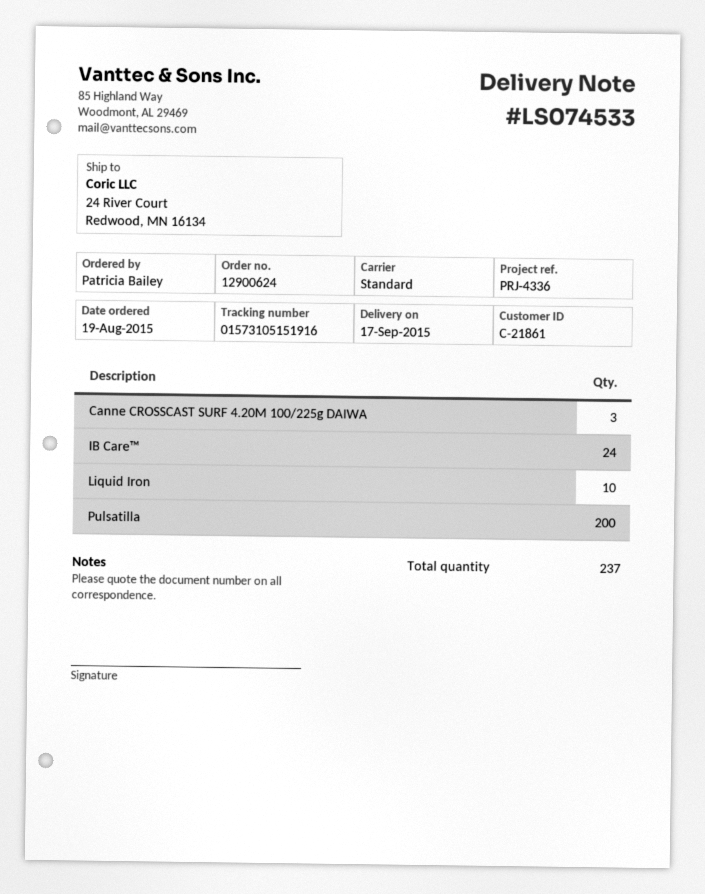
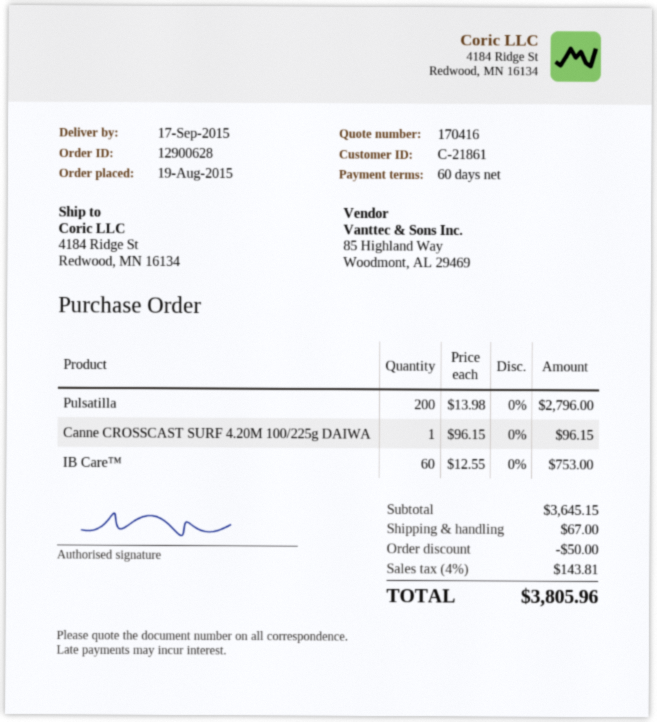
order number: 12900624 -> 12900628
ship to: 24 River Court, Redwood, MN 16134 -> 4184 Ridge St, Redwood, MN 16134
Canne CROSSCAST SURF 4.20M 100/225g DAIWA: 3 -> 1
IB Care™: 24 -> 60
Liquid Iron: 10 -> none

